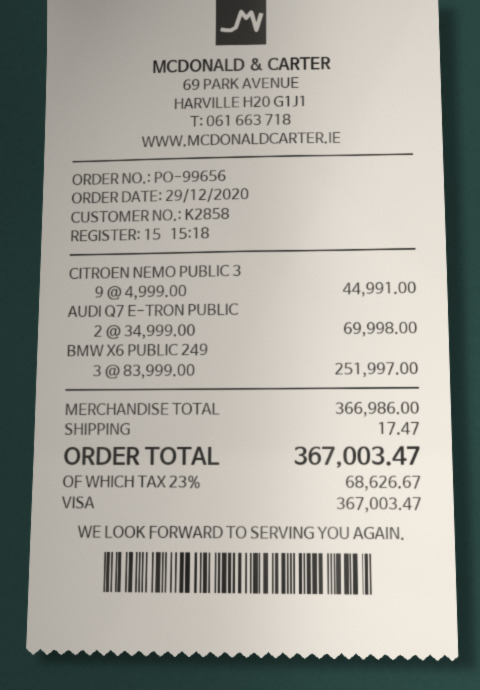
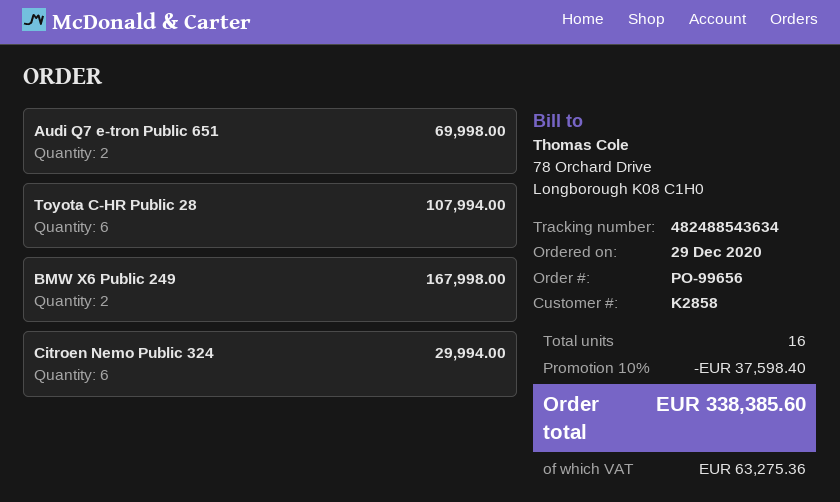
CITROEN NEMO PUBLIC 3: 9 for 44991.00 -> 6 for 29994.00
BMW X6 PUBLIC 249: 3 for 251997.00 -> 2 for 167998.00
Toyota C-HR Public 28: none -> 6 for 107994.00
discount: none -> 10% = 37598.40
shipping: 17.47 -> none
tax: 68626.67 -> 63275.36
total: 367003.47 -> 338385.60

